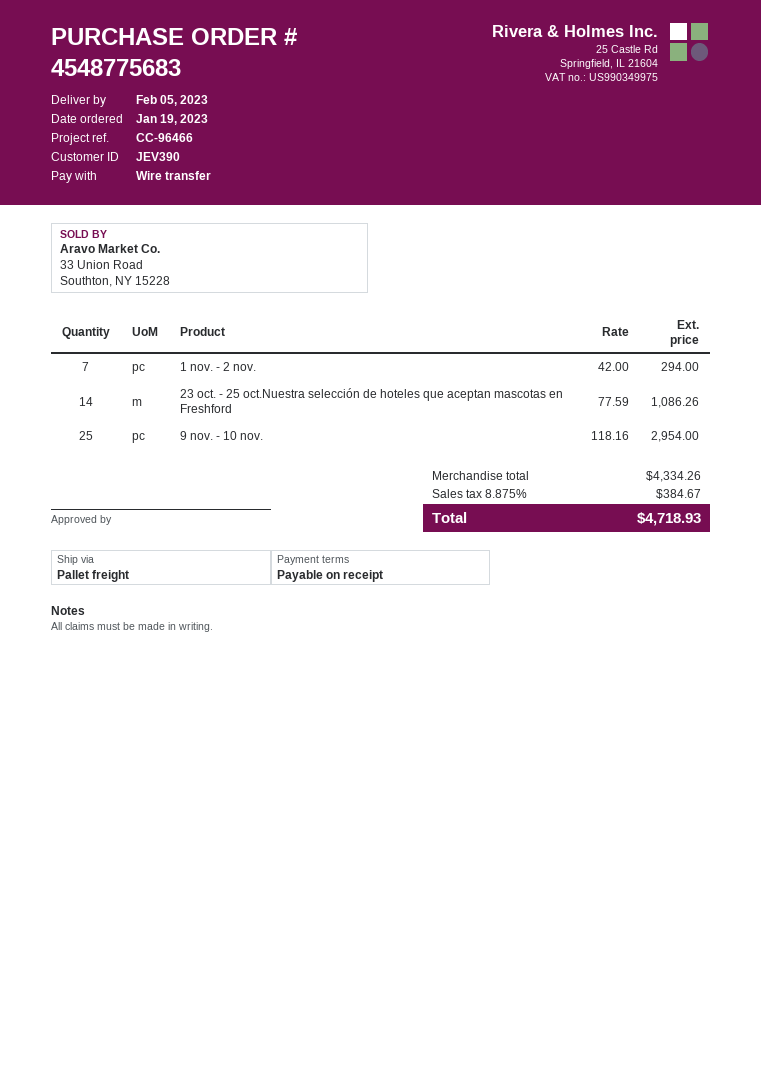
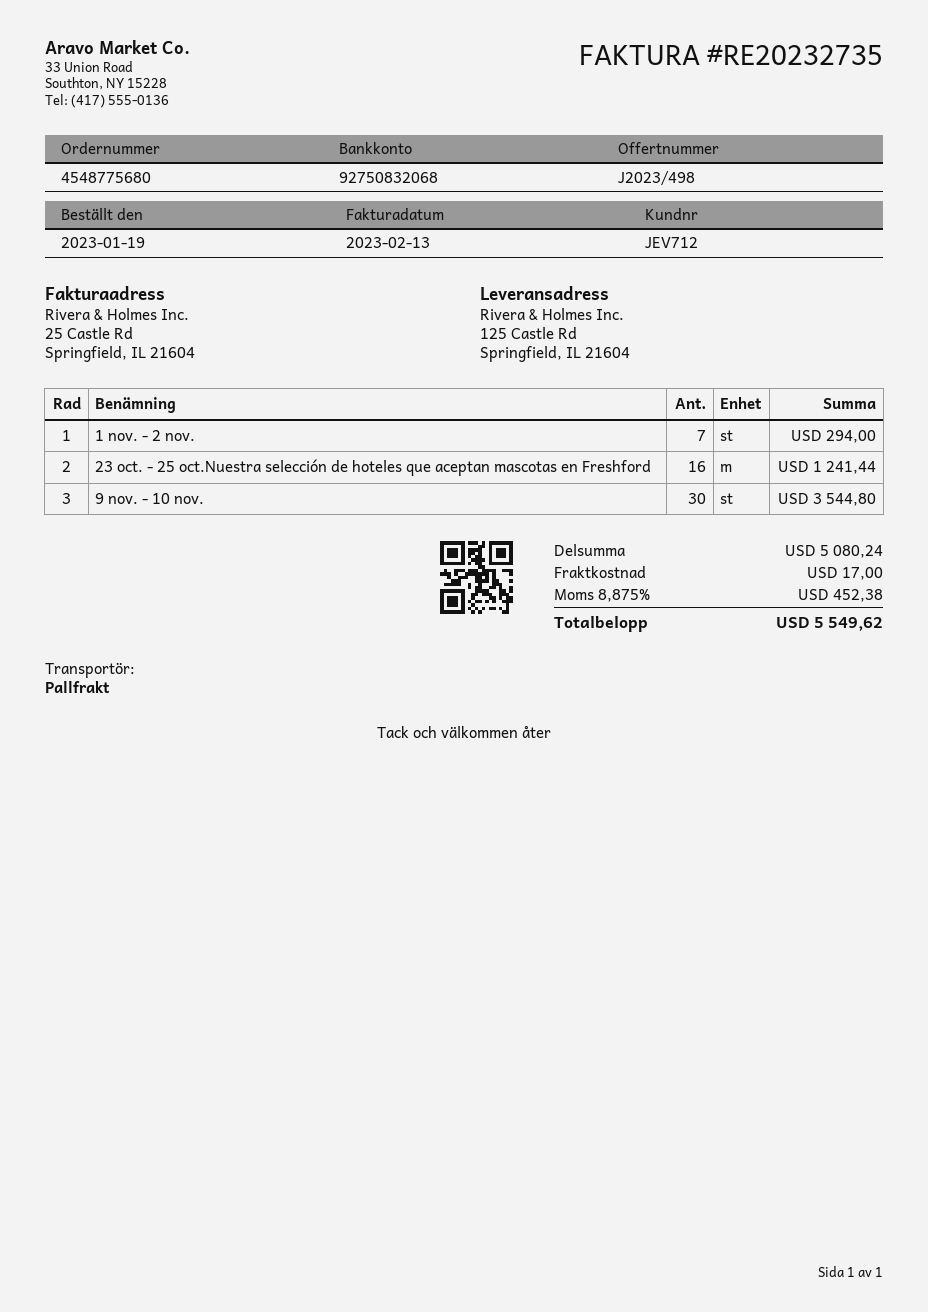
order number: 4548775683 -> 4548775680
customer number: JEV390 -> JEV712
23 oct. - 25 oct.Nuestra selección de hoteles que aceptan mascotas en Freshford: 14 for 1086.26 -> 16 for 1241.44
9 nov. - 10 nov.: 25 for 2954.00 -> 30 for 3544.80
subtotal: 4334.26 -> 5080.24
shipping: none -> 17.00
tax: 8.875% = 384.67 -> 8.875% = 452.38
total: 4718.93 -> 5549.62

